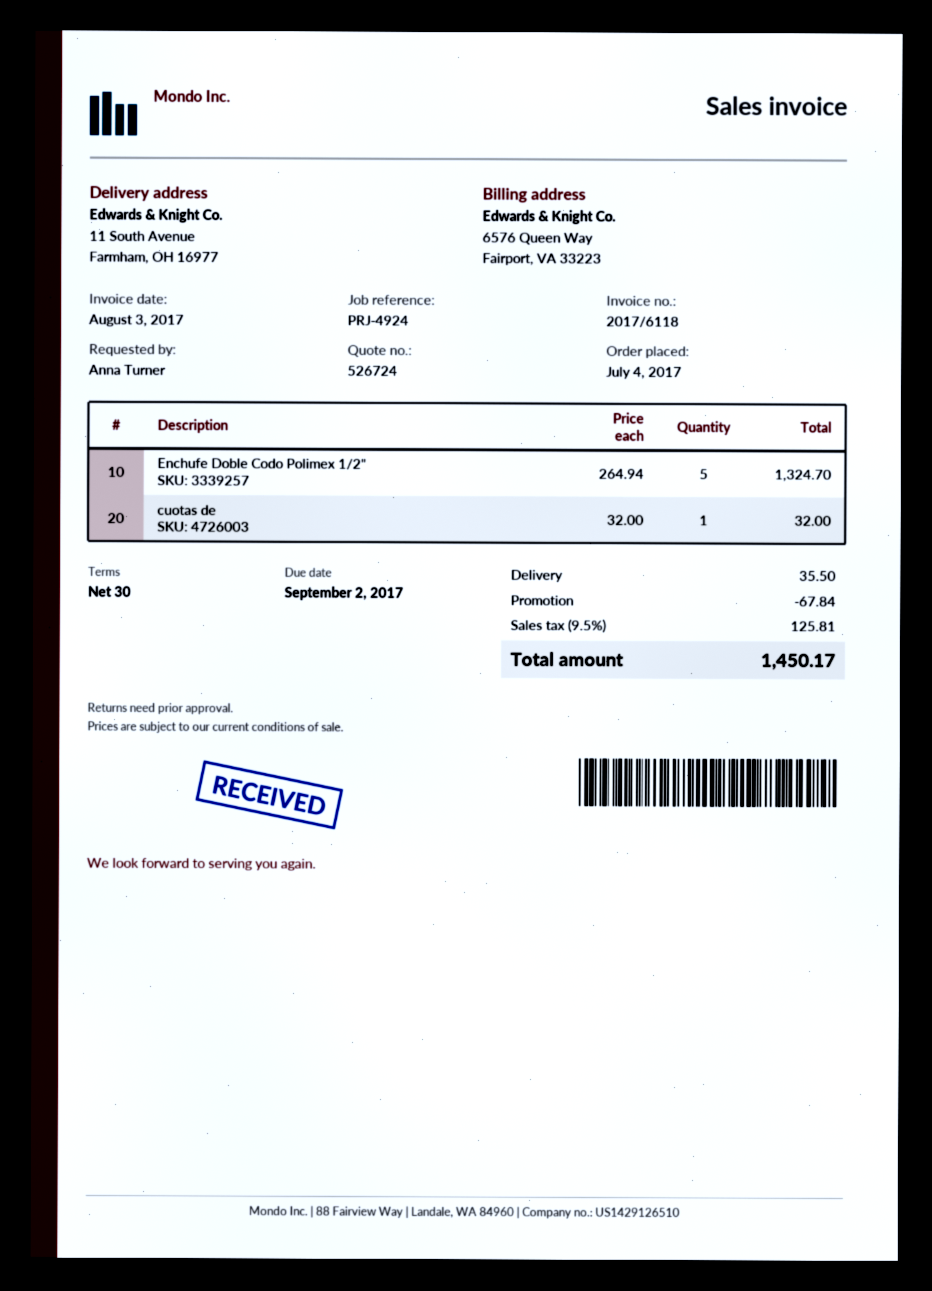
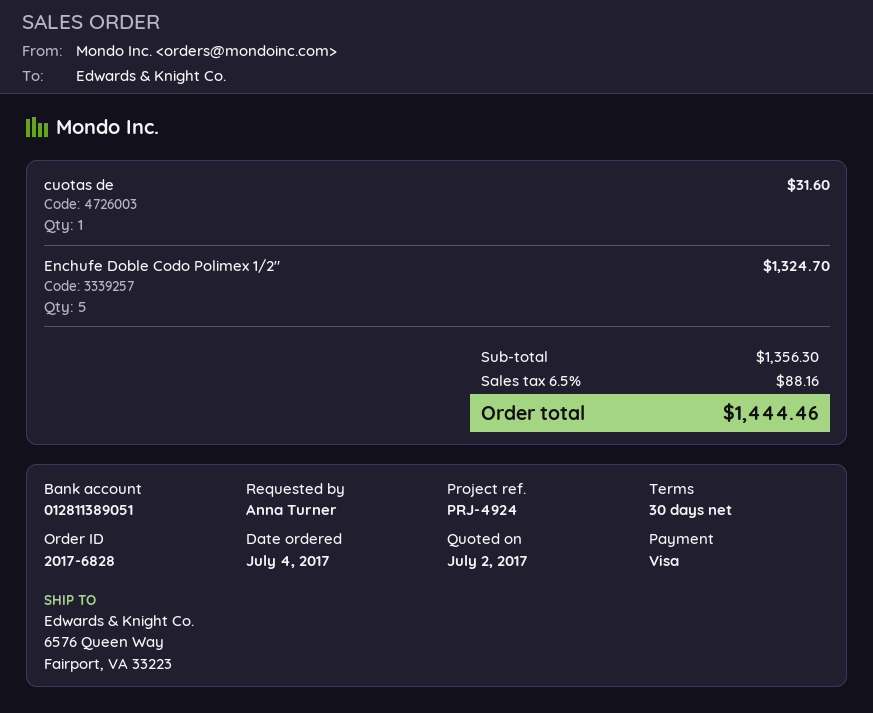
ship to: 11 South Avenue, Farmham, OH 16977 -> 6576 Queen Way, Fairport, VA 33223
cuotas de: 1 for 32.00 -> 1 for 31.60
discount: 67.84 -> none
shipping: 35.50 -> none
tax: 9.5% = 125.81 -> 6.5% = 88.16
total: 1450.17 -> 1444.46

